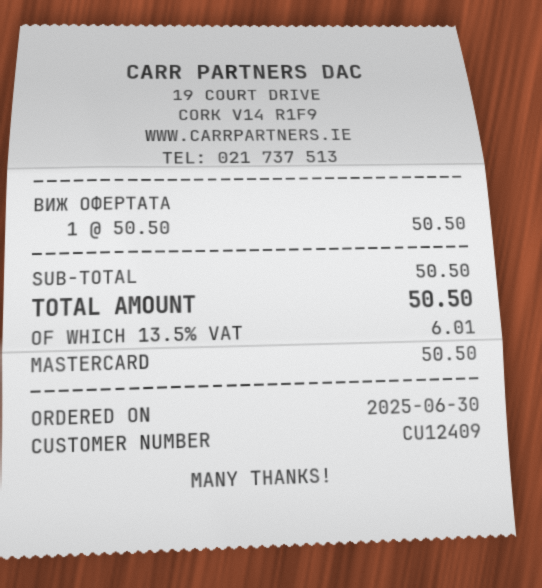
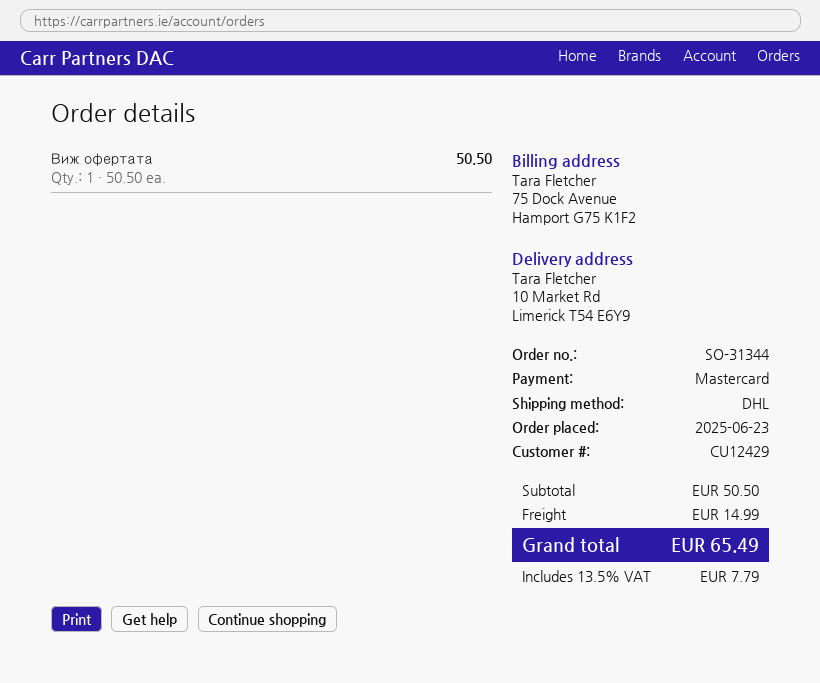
order date: 2025-06-30 -> 2025-06-23
customer number: CU12409 -> CU12429
shipping: none -> 14.99
tax: 13.5% = 6.01 -> 13.5% = 7.79
total: 50.50 -> 65.49

